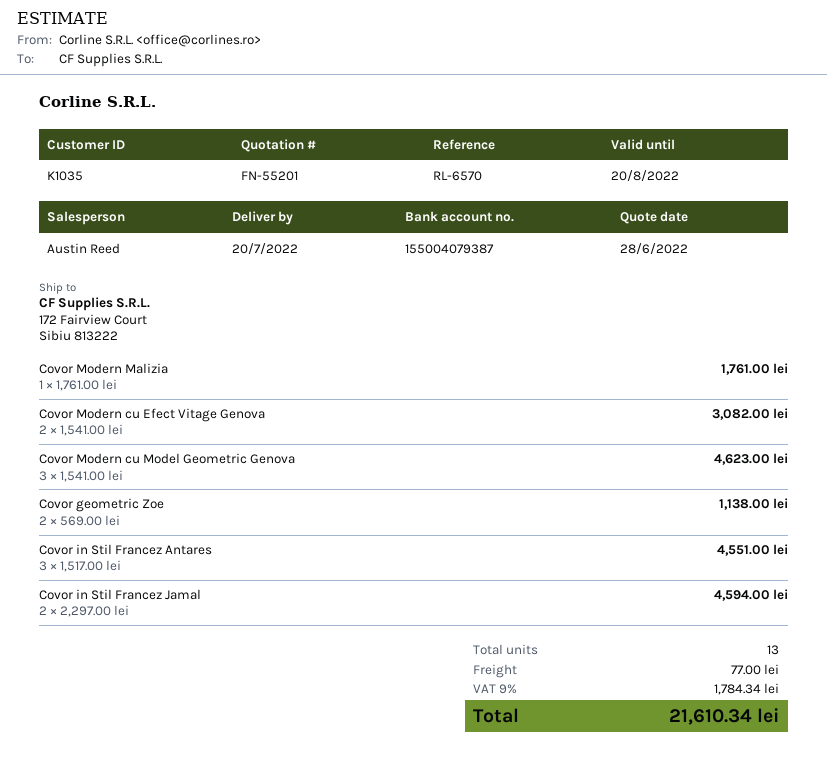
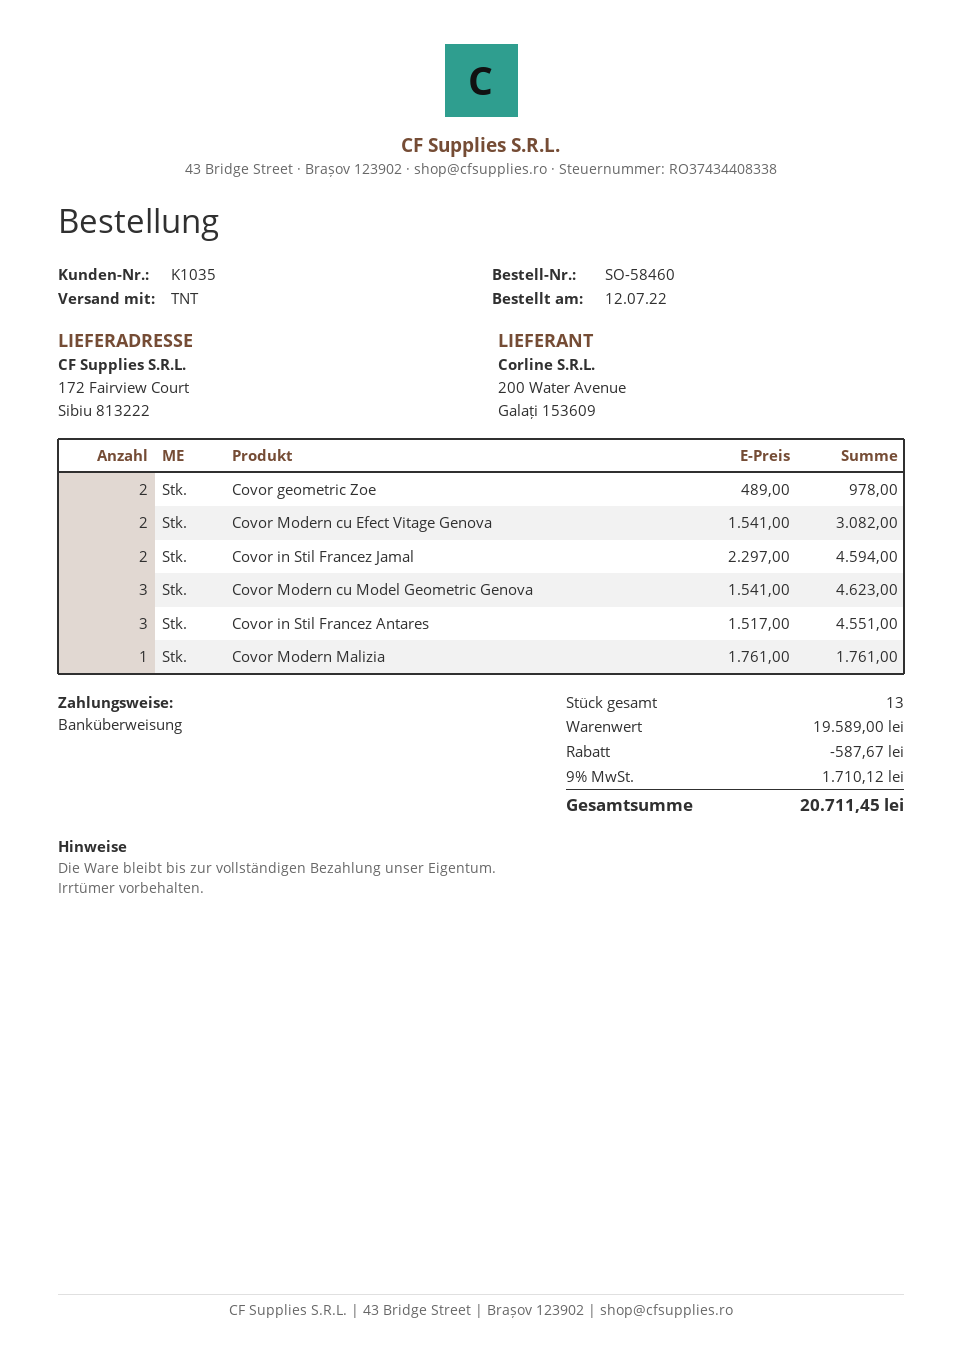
Covor geometric Zoe: 2 x 569.00 = 1138.00 -> 2 x 489.00 = 978.00
discount: none -> 587.67
shipping: 77.00 -> none
tax: 9% = 1784.34 -> 9% = 1710.12
total: 21610.34 -> 20711.45

